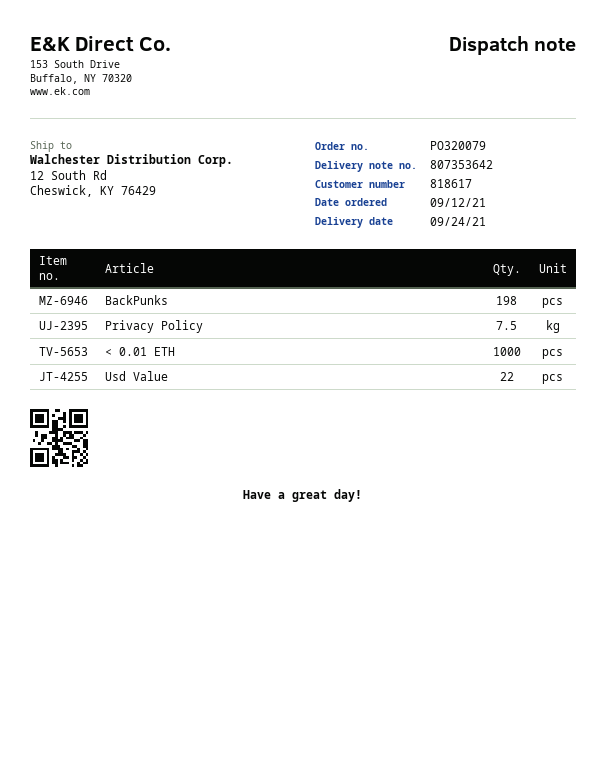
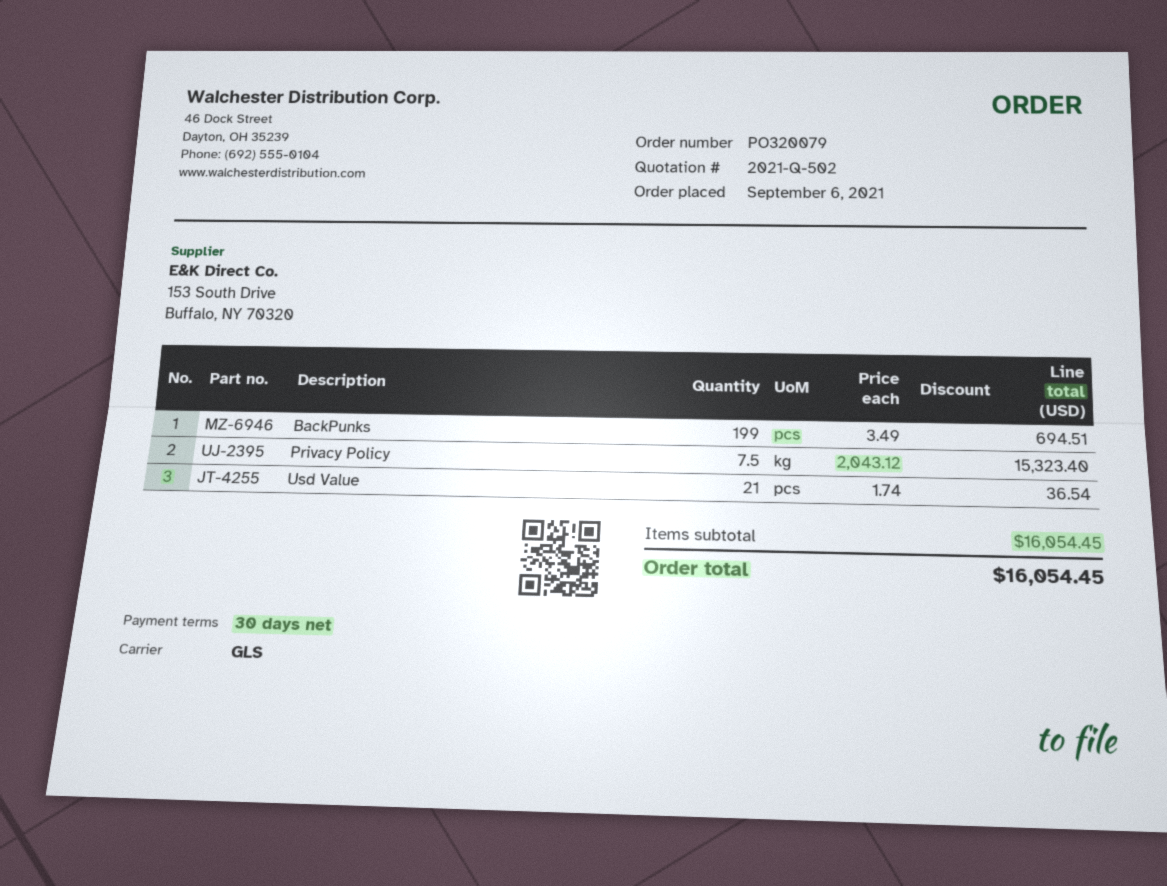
order date: 2021-09-12 -> 2021-09-06
BackPunks: 198 -> 199
< 0.01 ETH: 1000 -> none
Usd Value: 22 -> 21

